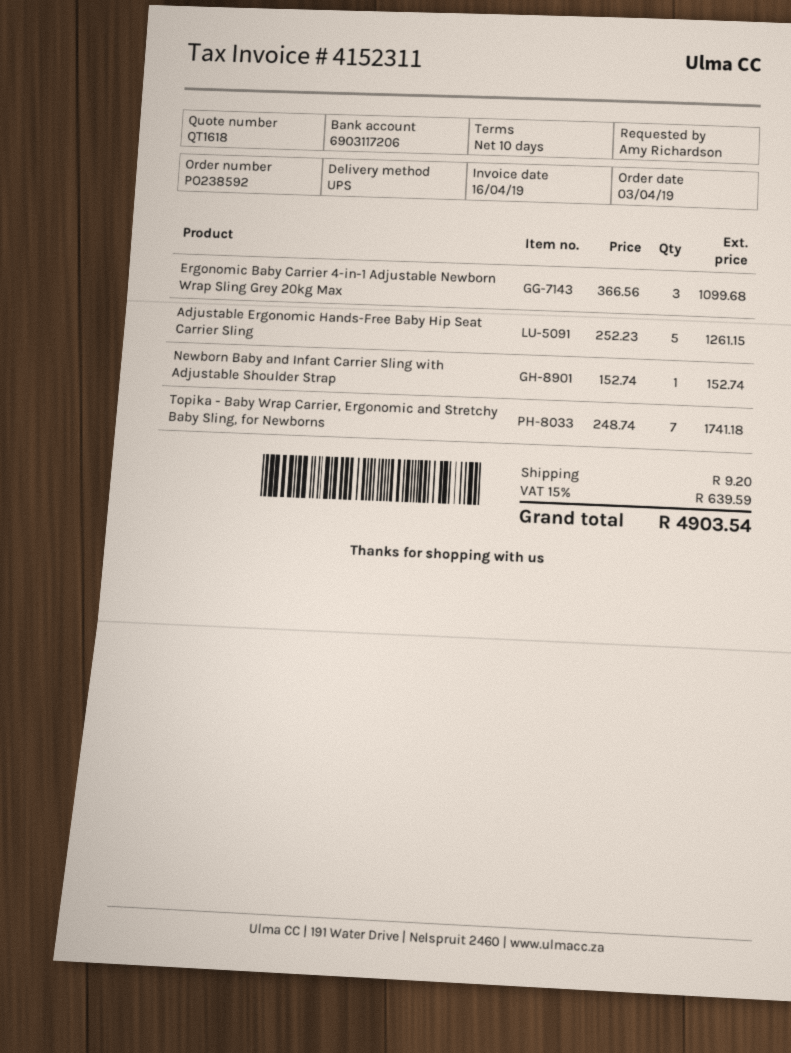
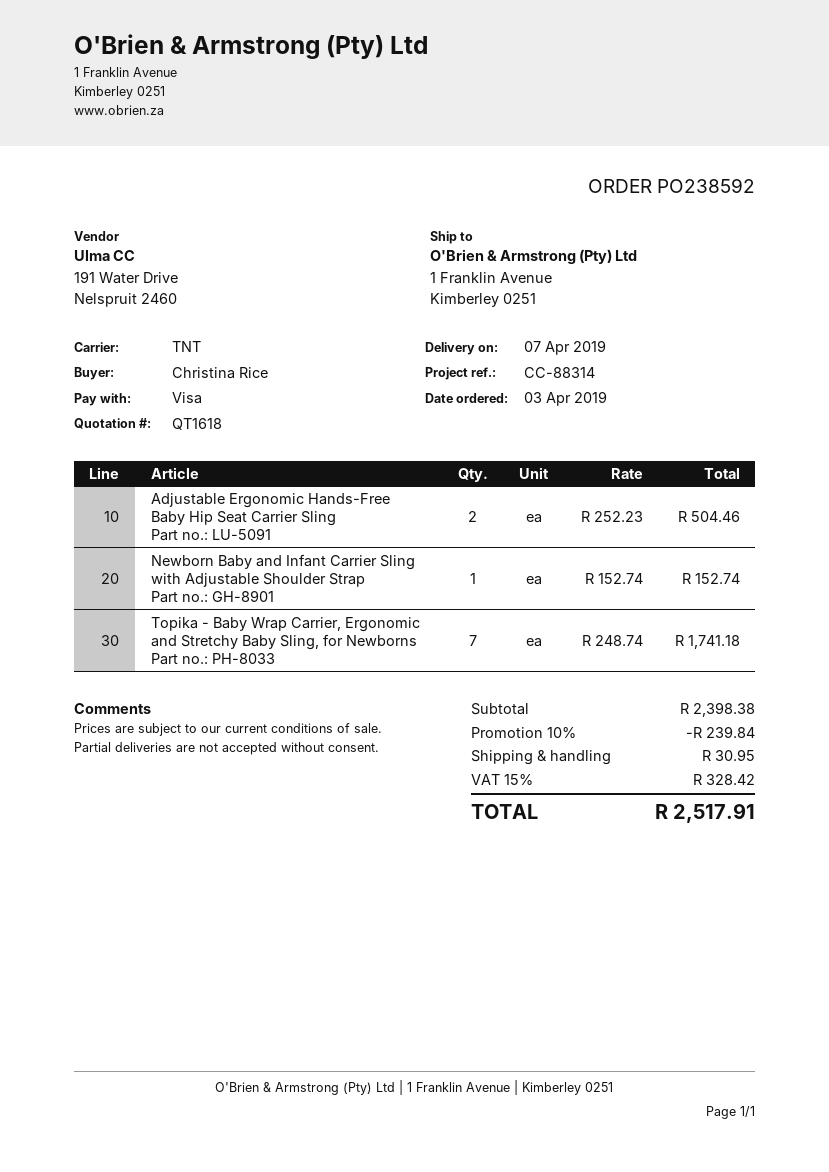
ordered by: Amy Richardson -> Christina Rice
shipping method: UPS -> TNT
Ergonomic Baby Carrier 4-in-1 Adjustable Newborn Wrap Sling Grey 20kg Max: 3 x 366.56 = 1099.68 -> none
Adjustable Ergonomic Hands-Free Baby Hip Seat Carrier Sling: 5 x 252.23 = 1261.15 -> 2 x 252.23 = 504.46
discount: none -> 10% = 239.84
shipping: 9.20 -> 30.95
tax: 15% = 639.59 -> 15% = 328.42
total: 4903.54 -> 2517.91

